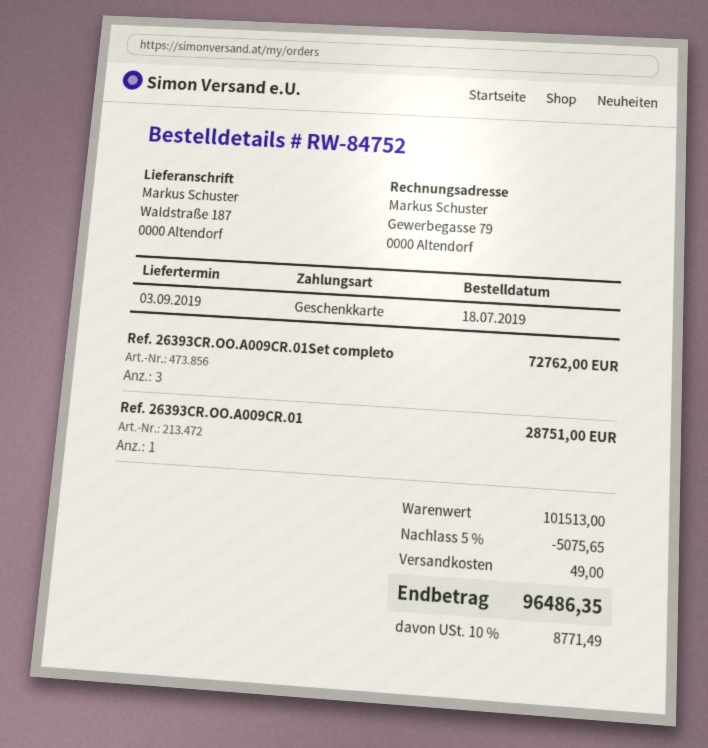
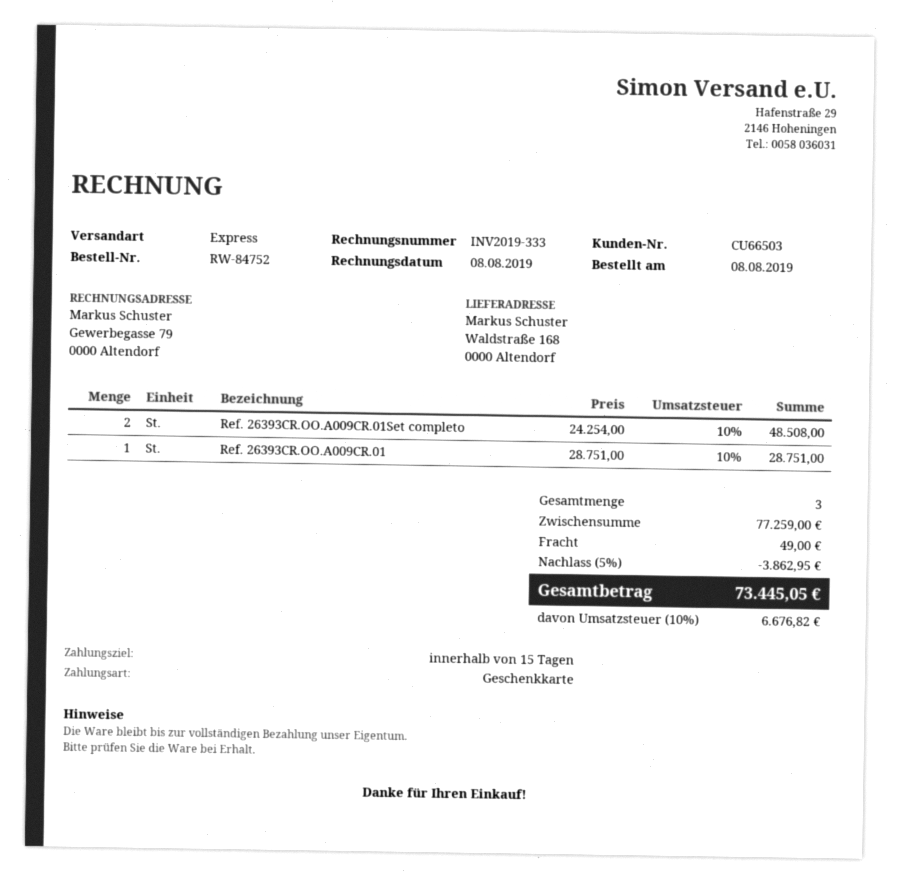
order date: 2019-07-18 -> 2019-08-08
ship to: Waldstraße 187, 0000 Altendorf -> Waldstraße 168, 0000 Altendorf
Ref. 26393CR.OO.A009CR.01Set completo: 3 for 72762.00 -> 2 for 48508.00
subtotal: 101513.00 -> 77259.00
discount: 5% = 5075.65 -> 5% = 3862.95
tax: 10% = 8771.49 -> 10% = 6676.82
total: 96486.35 -> 73445.05

